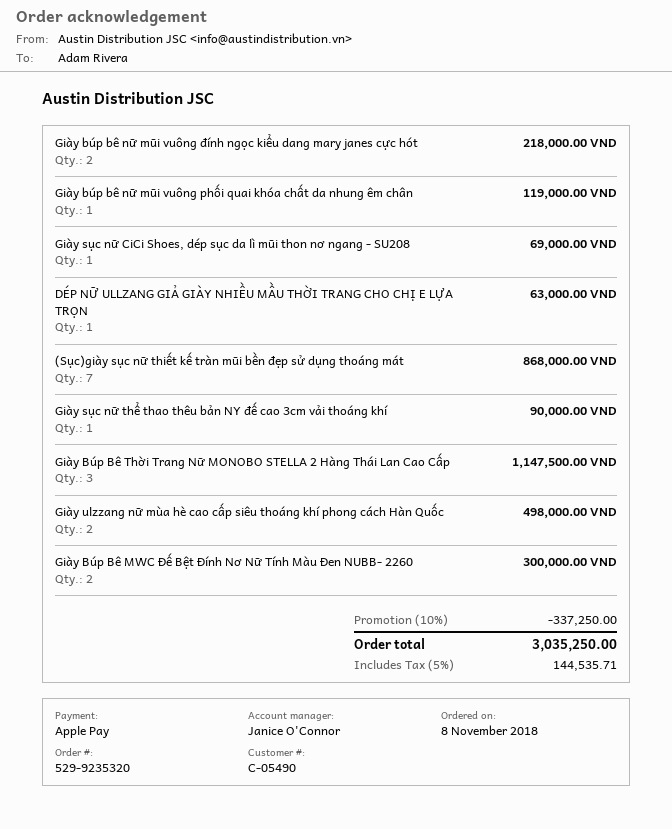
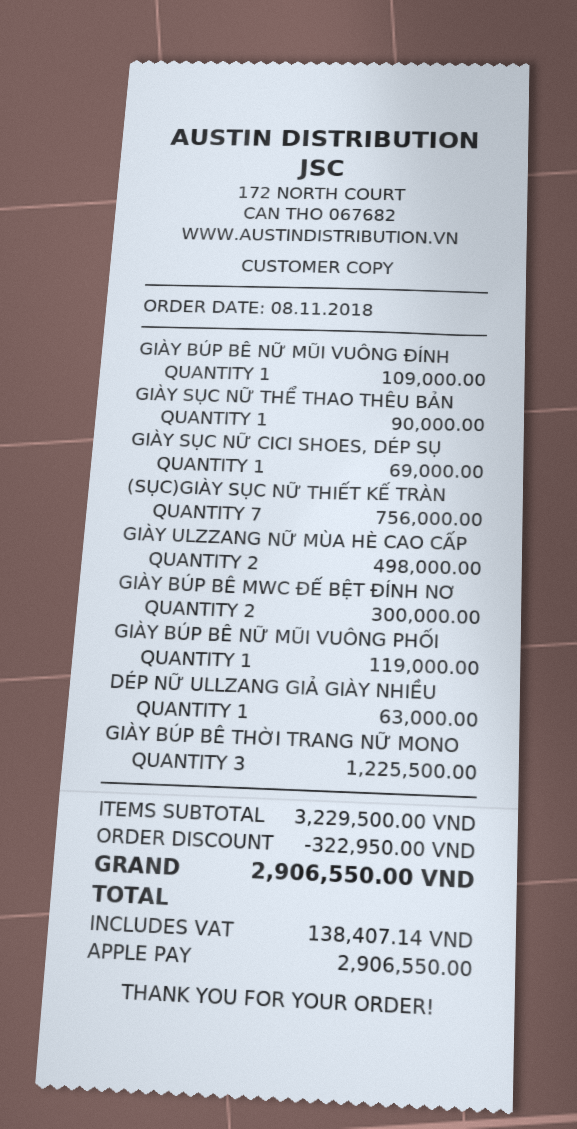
Giày búp bê nữ mũi vuông đính ngọc kiểu dang mary janes cực hót: 2 for 218000.00 -> 1 for 109000.00
(Sục)giày sục nữ thiết kế tràn mũi bền đẹp sử dụng thoáng mát: 7 for 868000.00 -> 7 for 756000.00
Giày Búp Bê Thời Trang Nữ MONOBO STELLA 2 Hàng Thái Lan Cao Cấp: 3 for 1147500.00 -> 3 for 1225500.00
discount: 337250.00 -> 322950.00
tax: 144535.71 -> 138407.14
total: 3035250.00 -> 2906550.00

